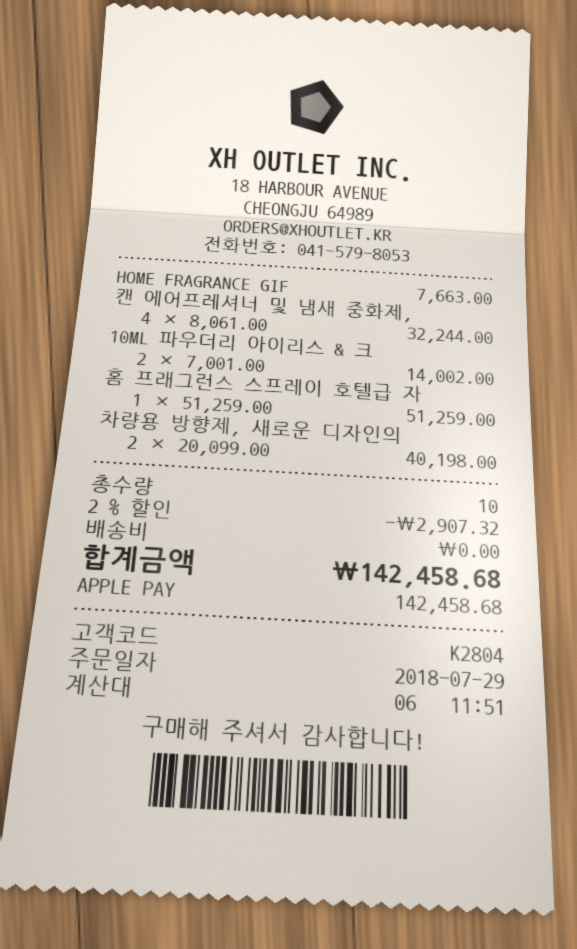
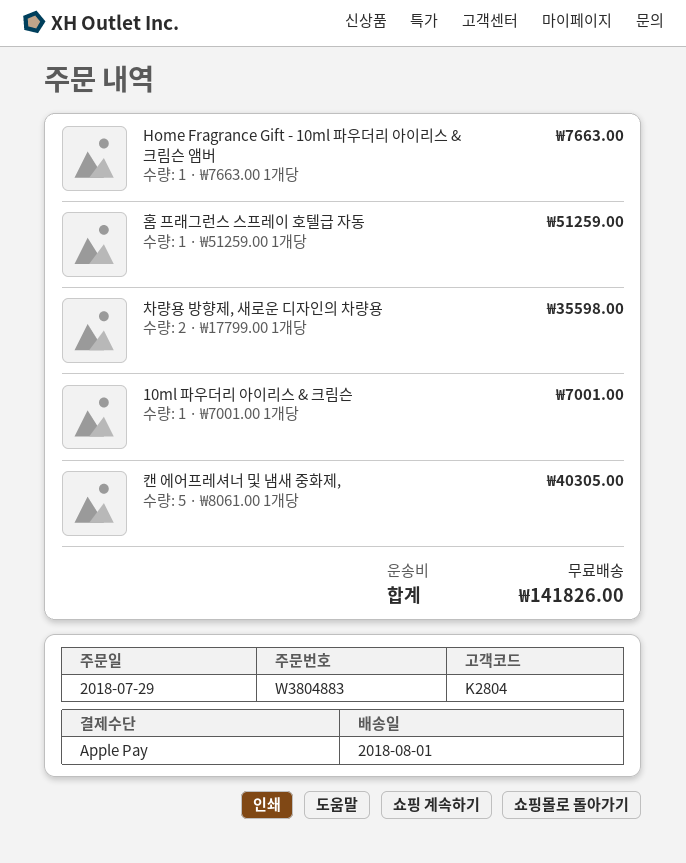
캔 에어프레셔너 및 냄새 중화제,: 4 x 8061.00 = 32244.00 -> 5 x 8061.00 = 40305.00
10ML 파우더리 아이리스 & 크: 2 x 7001.00 = 14002.00 -> 1 x 7001.00 = 7001.00
차량용 방향제, 새로운 디자인의: 2 x 20099.00 = 40198.00 -> 2 x 17799.00 = 35598.00
discount: 2% = 2907.32 -> none
total: 142458.68 -> 141826.00

